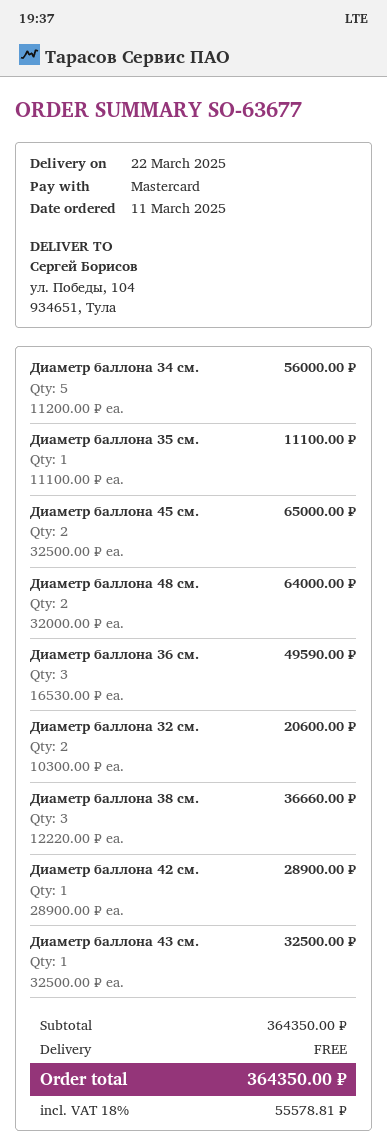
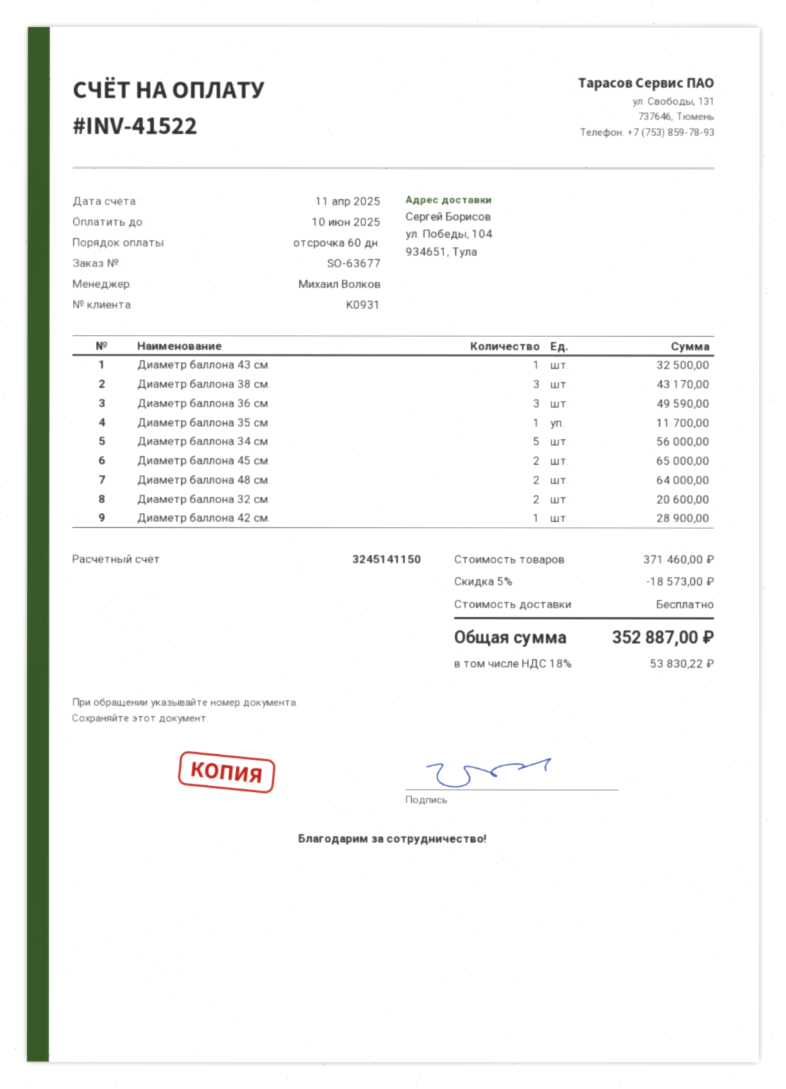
Диаметр баллона 35 см.: 1 for 11100.00 -> 1 for 11700.00
Диаметр баллона 38 см.: 3 for 36660.00 -> 3 for 43170.00
subtotal: 364350.00 -> 371460.00
discount: none -> 5% = 18573.00
tax: 18% = 55578.81 -> 18% = 53830.22
total: 364350.00 -> 352887.00

